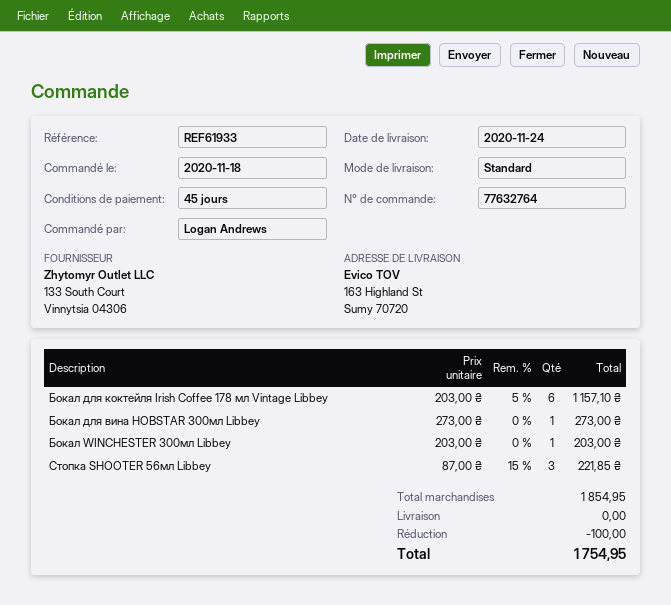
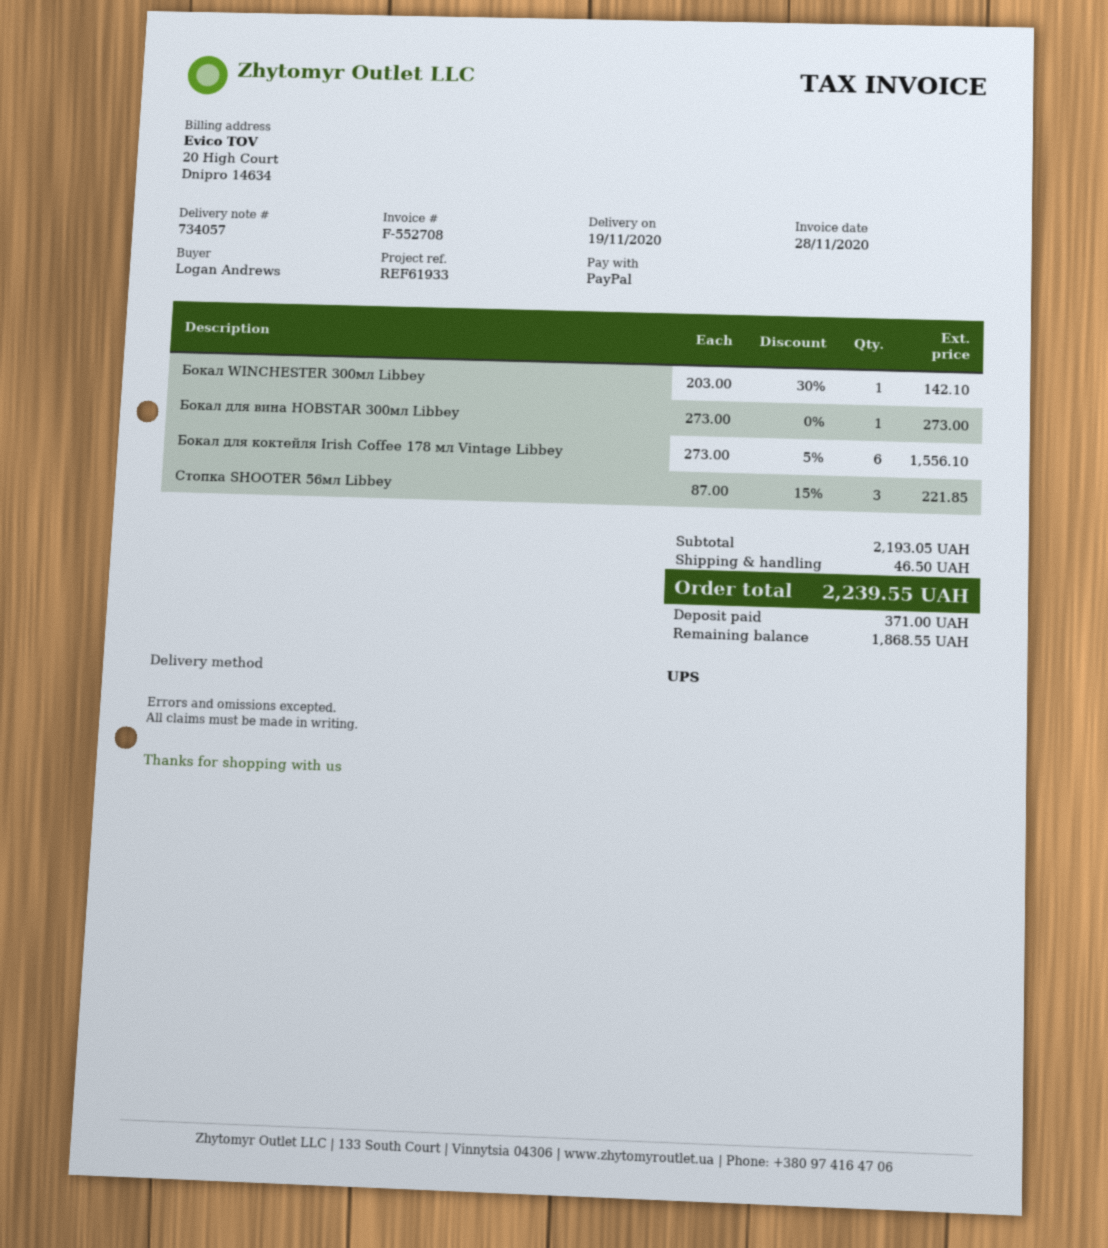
delivery date: 2020-11-24 -> 2020-11-19
shipping method: standard -> UPS
Бокал для коктейля Irish Coffee 178 мл Vintage Libbey: 6 x 203.00 - 5% = 1157.10 -> 6 x 273.00 - 5% = 1556.10
Бокал WINCHESTER 300мл Libbey: 1 x 203.00 = 203.00 -> 1 x 203.00 - 30% = 142.10
subtotal: 1854.95 -> 2193.05
discount: 100.00 -> none
shipping: 0.00 -> 46.50
total: 1754.95 -> 2239.55

